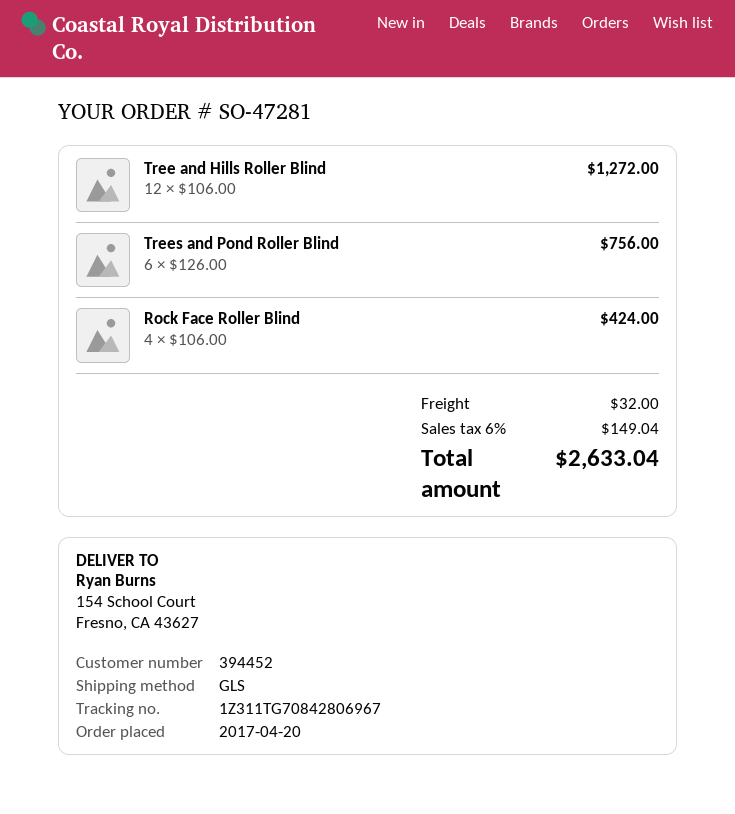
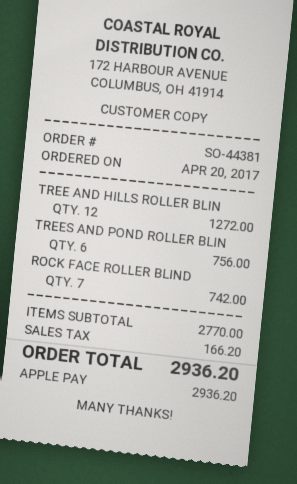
order number: SO-47281 -> SO-44381
Rock Face Roller Blind: 4 for 424.00 -> 7 for 742.00
shipping: 32.00 -> none
tax: 149.04 -> 166.20
total: 2633.04 -> 2936.20

